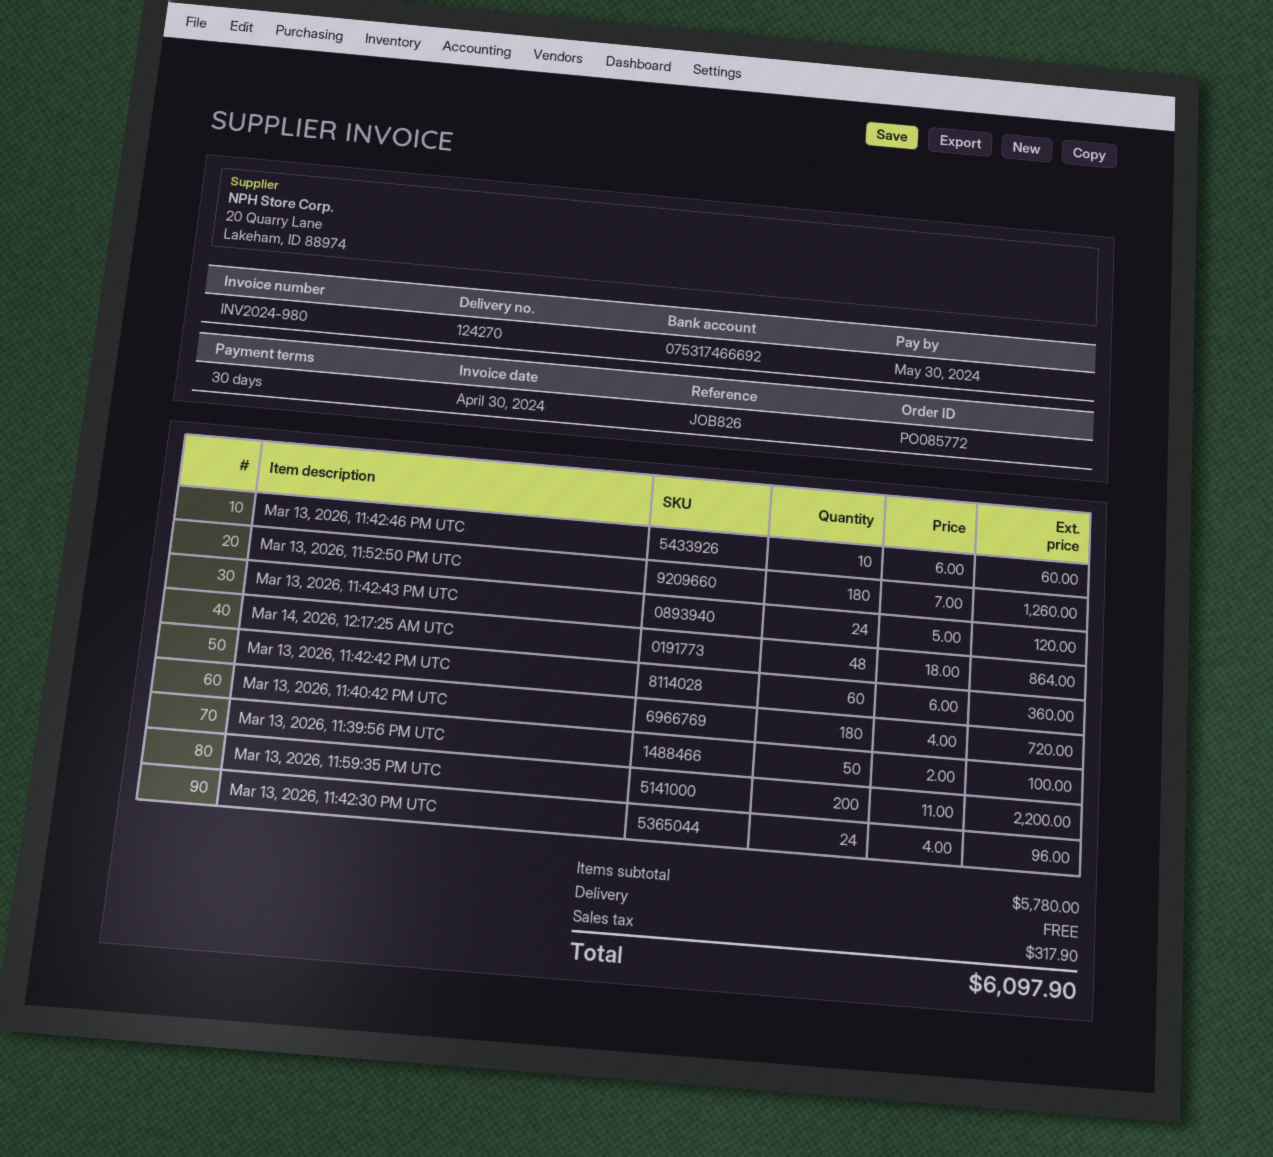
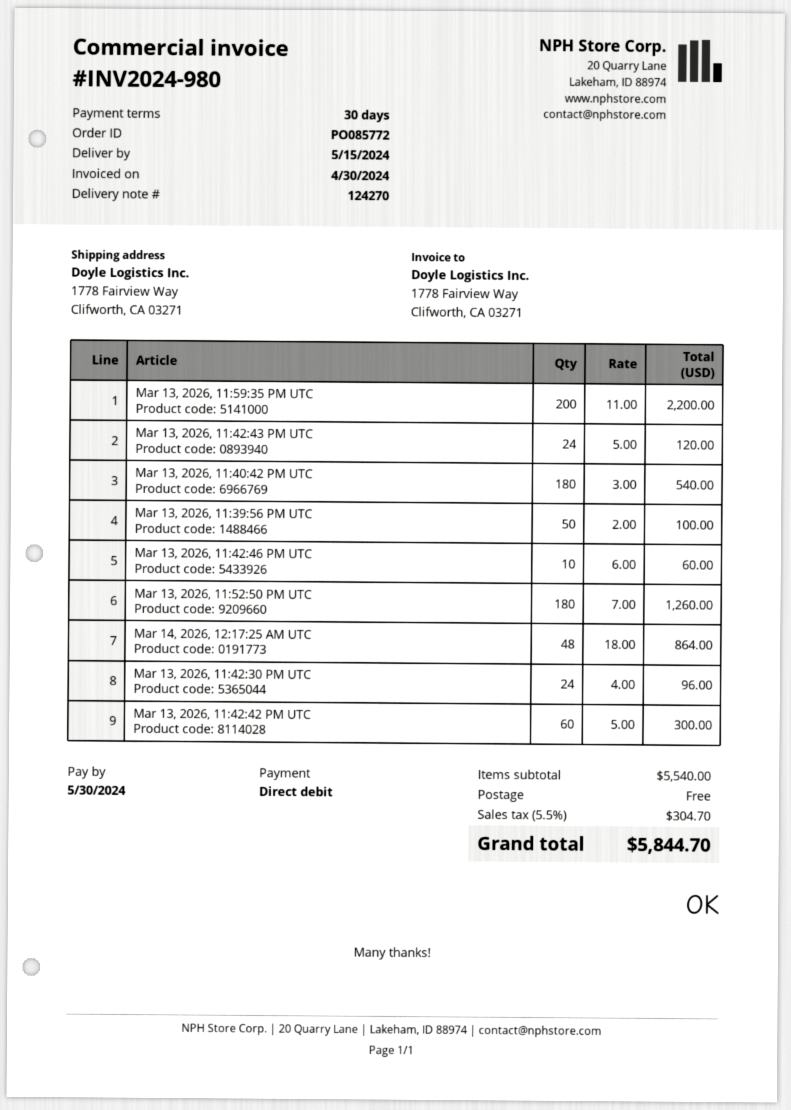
Mar 13, 2026, 11:42:42 PM UTC: 60 x 6.00 = 360.00 -> 60 x 5.00 = 300.00
Mar 13, 2026, 11:40:42 PM UTC: 180 x 4.00 = 720.00 -> 180 x 3.00 = 540.00
subtotal: 5780.00 -> 5540.00
tax: 317.90 -> 304.70
total: 6097.90 -> 5844.70

